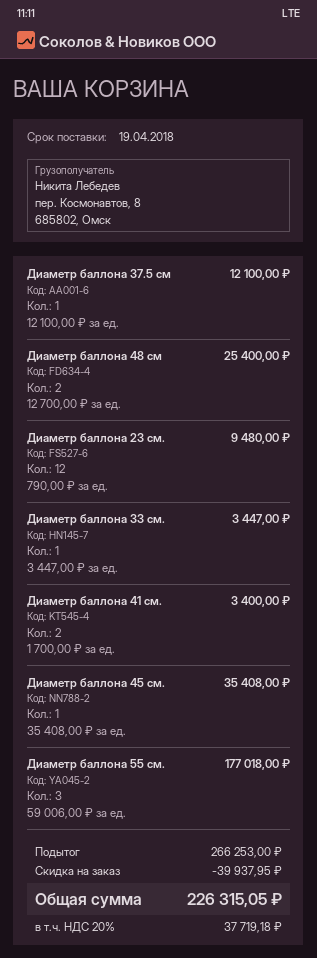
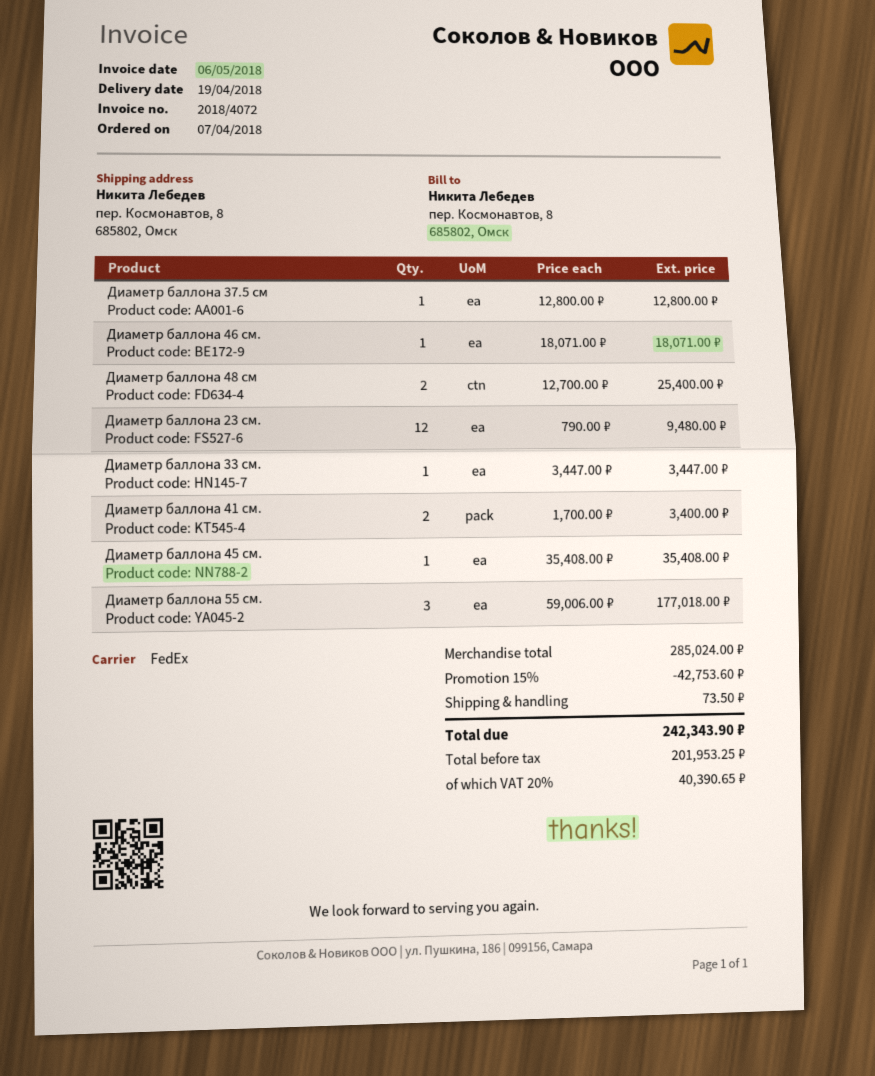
Диаметр баллона 37.5 см: 1 x 12100.00 = 12100.00 -> 1 x 12800.00 = 12800.00
Диаметр баллона 46 см.: none -> 1 x 18071.00 = 18071.00
subtotal: 266253.00 -> 285024.00
discount: 39937.95 -> 42753.60
shipping: none -> 73.50
tax: 20% = 37719.18 -> 20% = 40390.65
total: 226315.05 -> 242343.90

